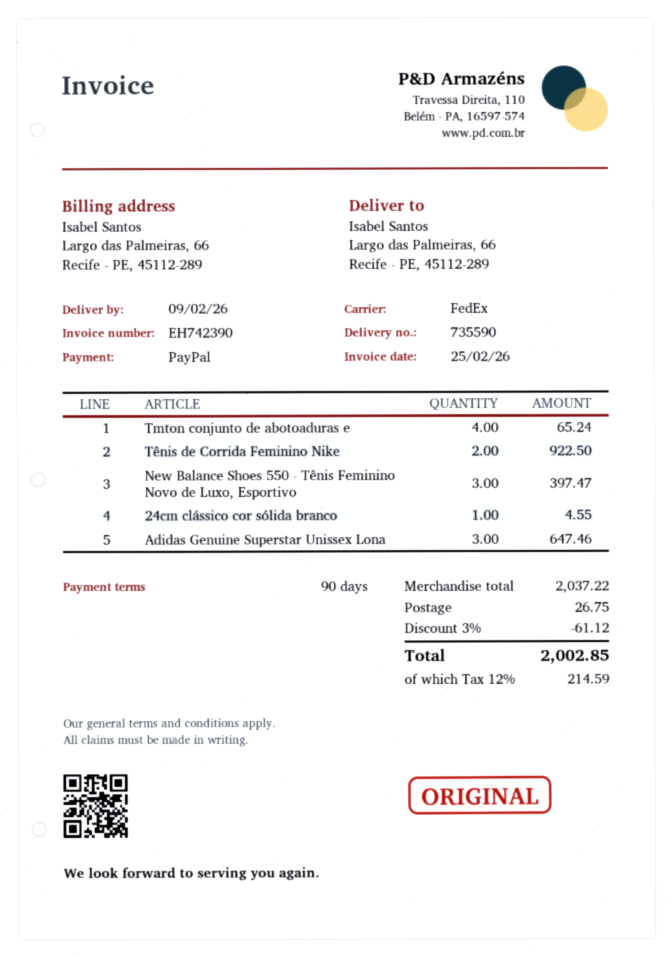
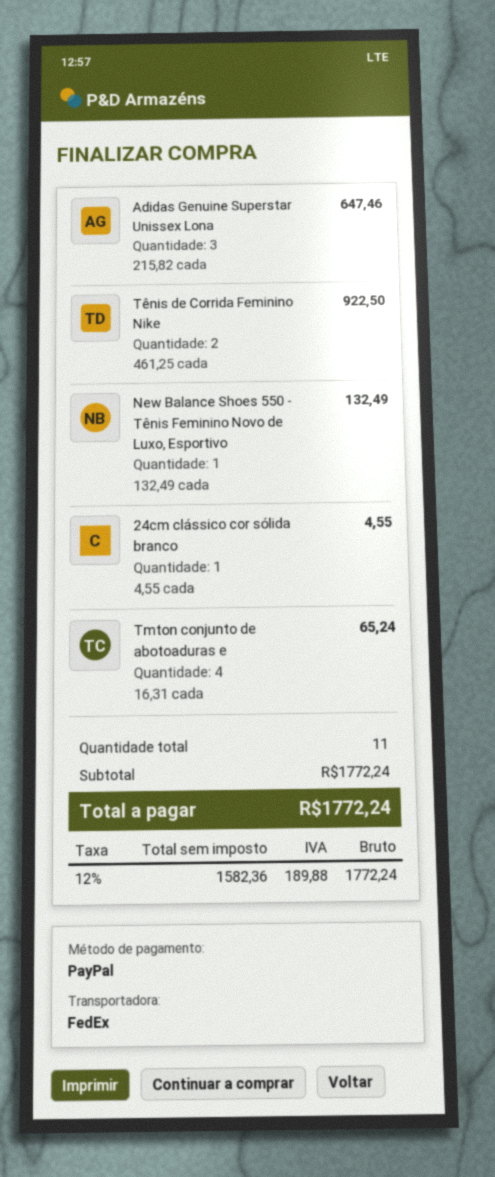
New Balance Shoes 550 - Tênis Feminino Novo de Luxo, Esportivo: 3 for 397.47 -> 1 for 132.49
subtotal: 2037.22 -> 1772.24
discount: 3% = 61.12 -> none
shipping: 26.75 -> none
tax: 12% = 214.59 -> 12% = 189.88
total: 2002.85 -> 1772.24

